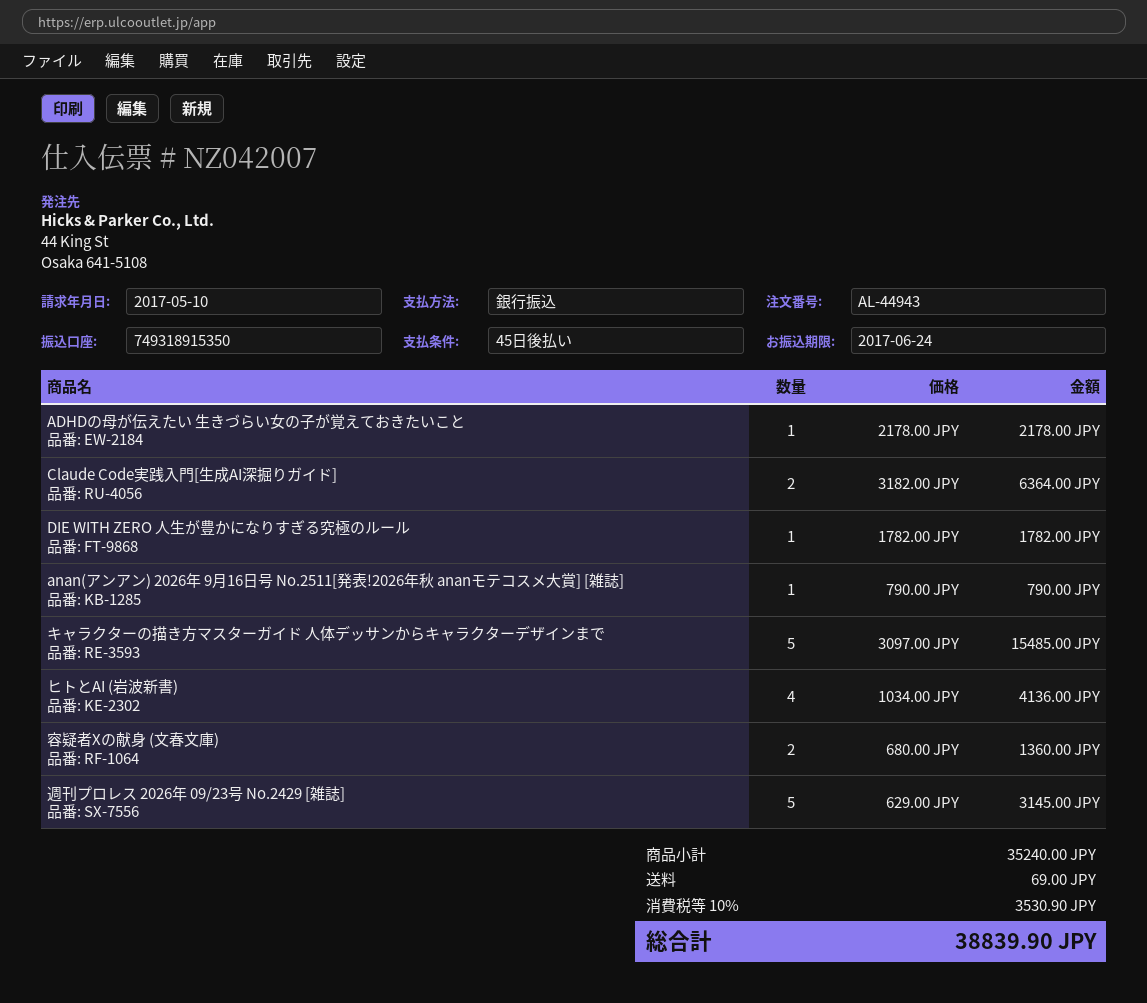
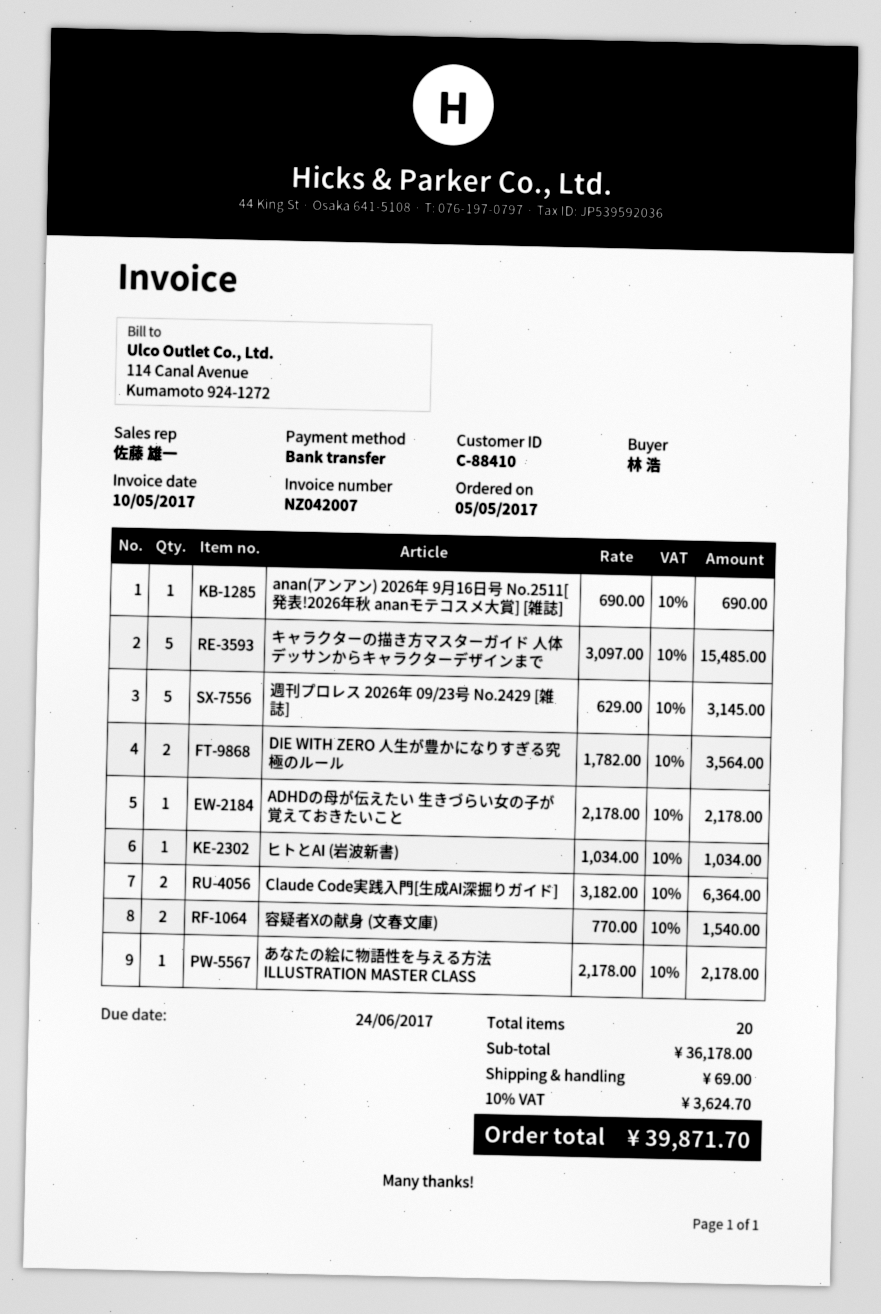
DIE WITH ZERO 人生が豊かになりすぎる究極のルール: 1 x 1782.00 = 1782.00 -> 2 x 1782.00 = 3564.00
anan(アンアン) 2026年 9月16日号 No.2511[発表!2026年秋 ananモテコスメ大賞] [雑誌]: 1 x 790.00 = 790.00 -> 1 x 690.00 = 690.00
ヒトとAI (岩波新書): 4 x 1034.00 = 4136.00 -> 1 x 1034.00 = 1034.00
容疑者Xの献身 (文春文庫): 2 x 680.00 = 1360.00 -> 2 x 770.00 = 1540.00
あなたの絵に物語性を与える方法 ILLUSTRATION MASTER CLASS: none -> 1 x 2178.00 = 2178.00
subtotal: 35240.00 -> 36178.00
tax: 10% = 3530.90 -> 10% = 3624.70
total: 38839.90 -> 39871.70

